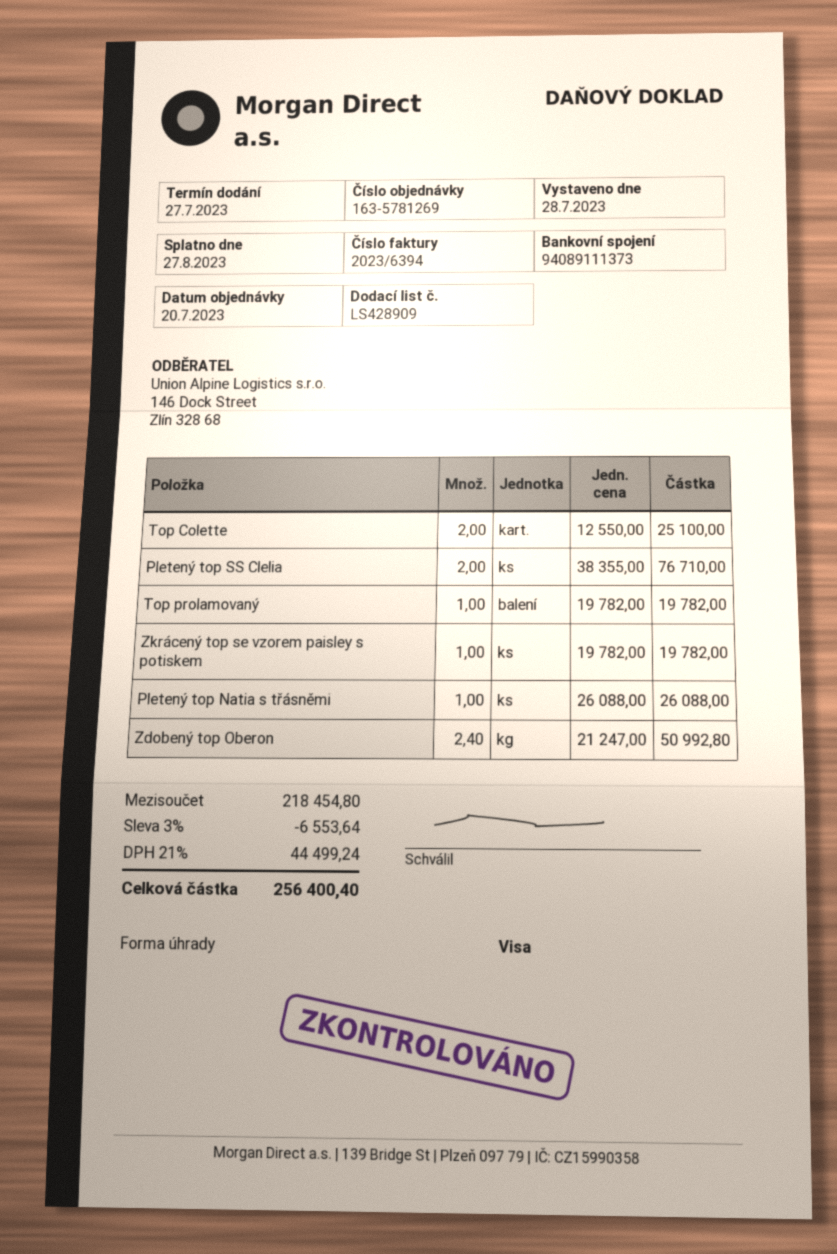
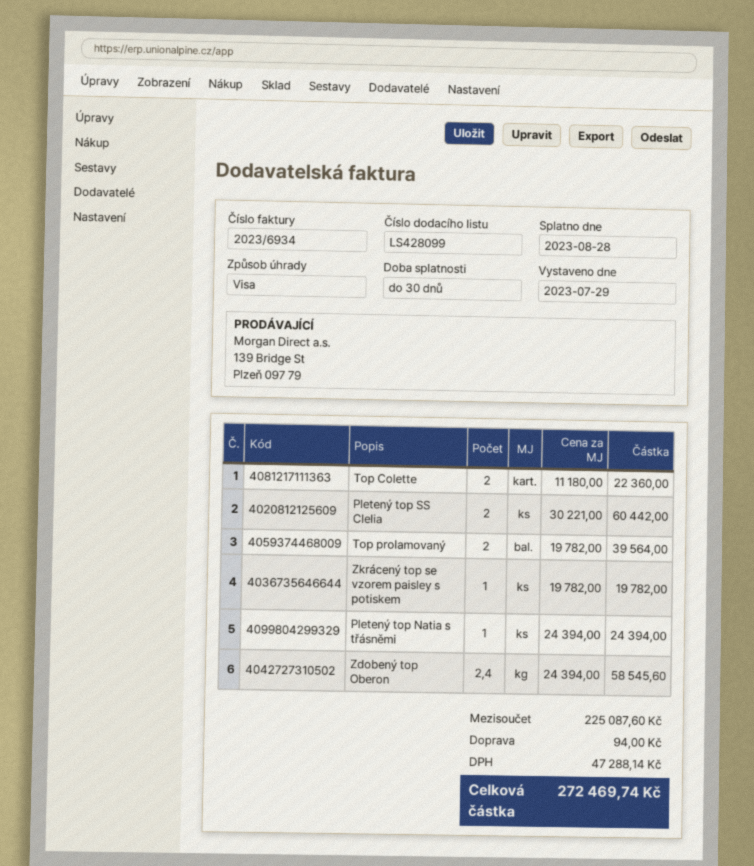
delivery note number: LS428909 -> LS428099
invoice number: 2023/6394 -> 2023/6934
invoice date: 2023-07-28 -> 2023-07-29
due date: 2023-08-27 -> 2023-08-28
Top Colette: 2 x 12550.00 = 25100.00 -> 2 x 11180.00 = 22360.00
Pletený top SS Clelia: 2 x 38355.00 = 76710.00 -> 2 x 30221.00 = 60442.00
Top prolamovaný: 1 x 19782.00 = 19782.00 -> 2 x 19782.00 = 39564.00
Pletený top Natia s třásněmi: 1 x 26088.00 = 26088.00 -> 1 x 24394.00 = 24394.00
Zdobený top Oberon: 2.4 x 21247.00 = 50992.80 -> 2.4 x 24394.00 = 58545.60
subtotal: 218454.80 -> 225087.60
discount: 3% = 6553.64 -> none
shipping: none -> 94.00
tax: 44499.24 -> 47288.14
total: 256400.40 -> 272469.74

